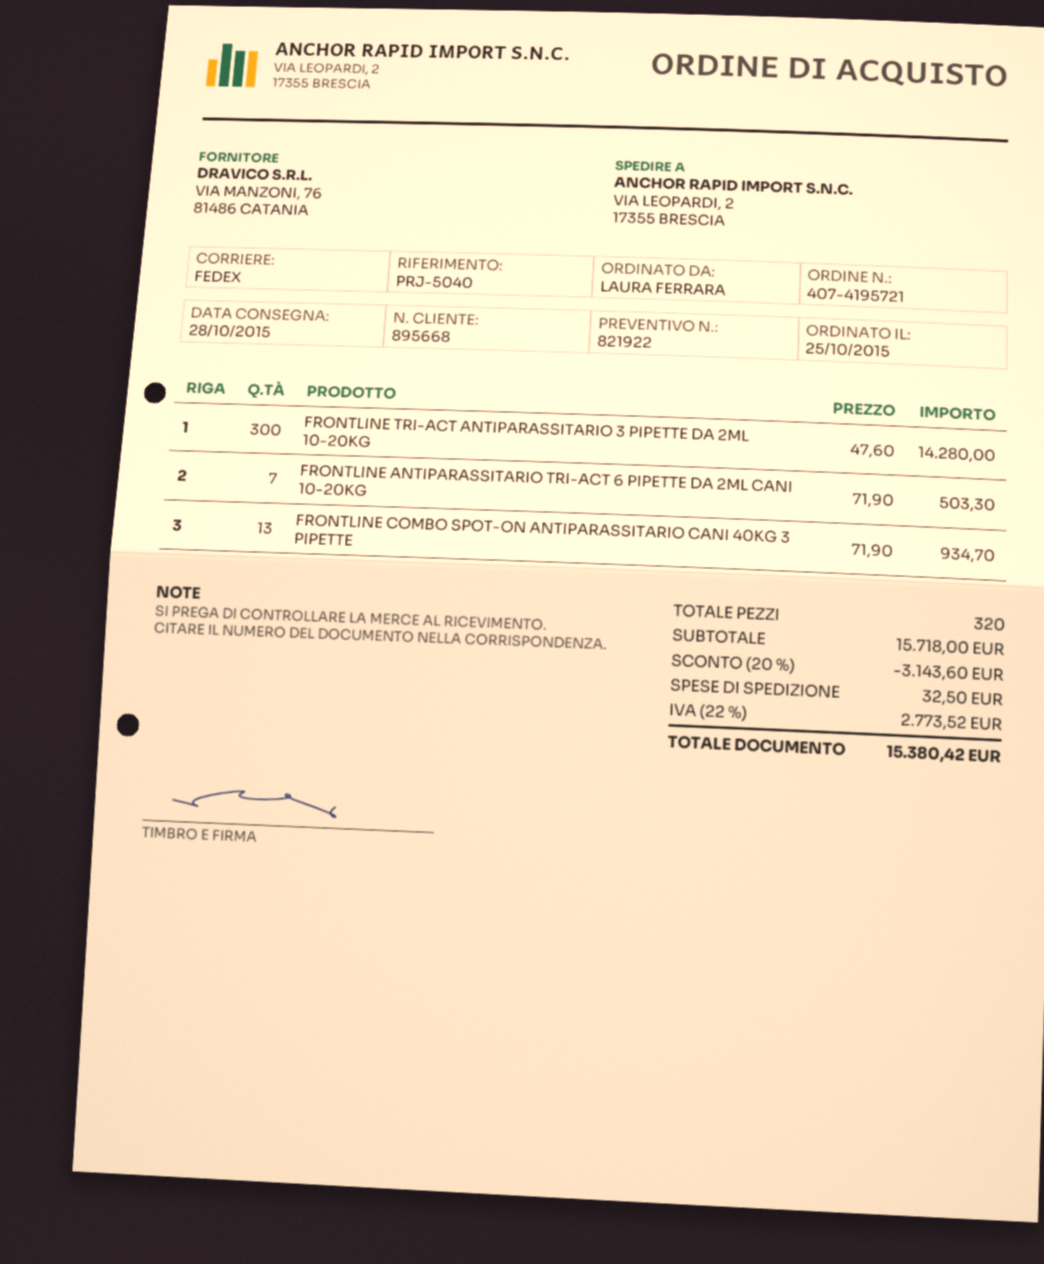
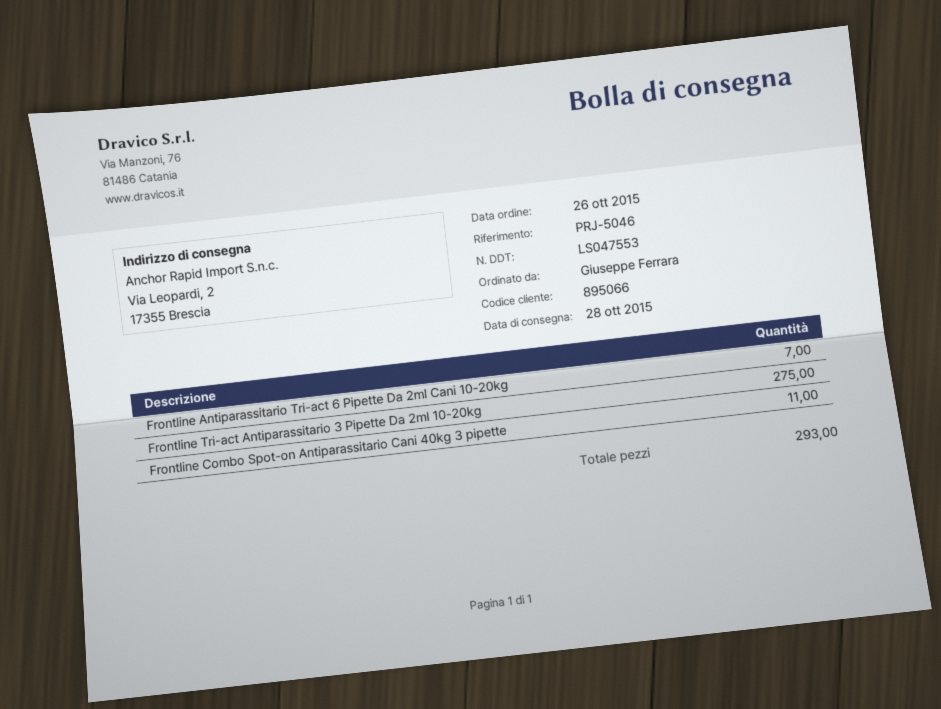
order date: 2015-10-25 -> 2015-10-26
customer number: 895668 -> 895066
reference: PRJ-5040 -> PRJ-5046
ordered by: LAURA FERRARA -> Giuseppe Ferrara
FRONTLINE TRI-ACT ANTIPARASSITARIO 3 PIPETTE DA 2ML 10-20KG: 300 -> 275
FRONTLINE COMBO SPOT-ON ANTIPARASSITARIO CANI 40KG 3 PIPETTE: 13 -> 11
total quantity: 320 -> 293

